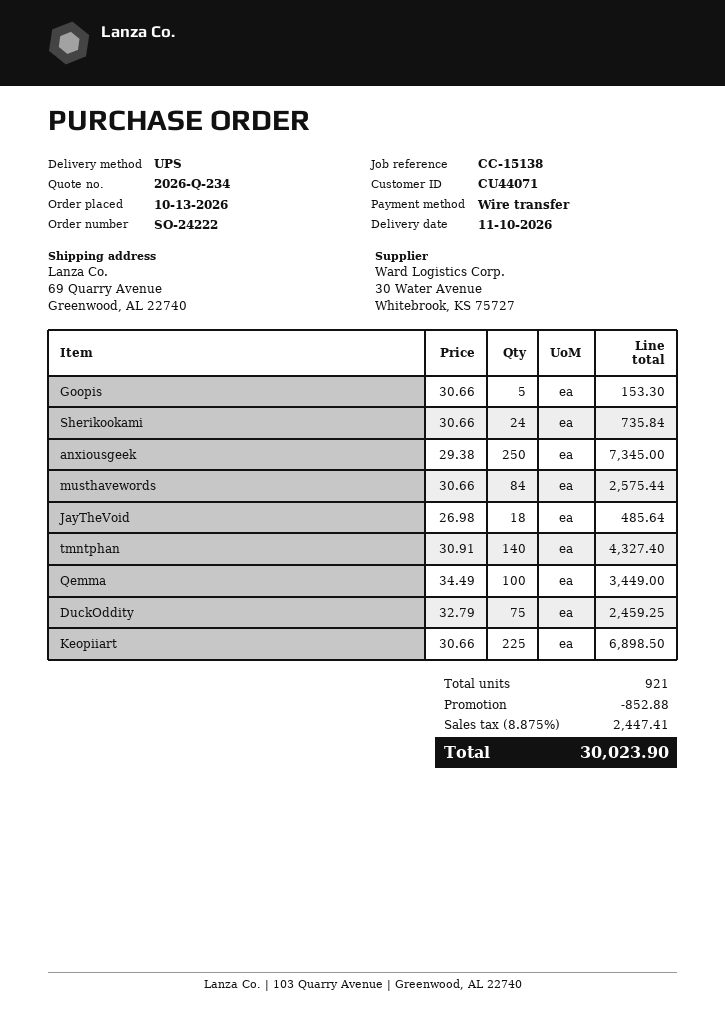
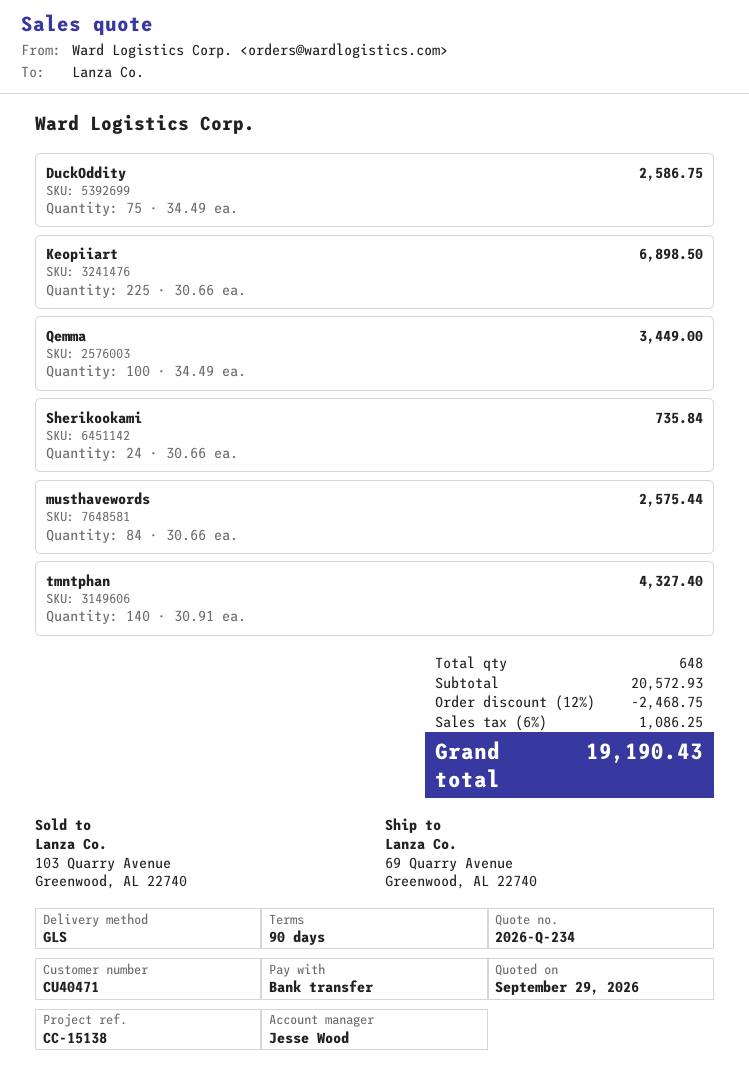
customer number: CU44071 -> CU40471
shipping method: UPS -> GLS
Goopis: 5 x 30.66 = 153.30 -> none
anxiousgeek: 250 x 29.38 = 7345.00 -> none
JayTheVoid: 18 x 26.98 = 485.64 -> none
DuckOddity: 75 x 32.79 = 2459.25 -> 75 x 34.49 = 2586.75
total quantity: 921 -> 648
discount: 852.88 -> 2468.75
tax: 8.875% = 2447.41 -> 6% = 1086.25
total: 30023.90 -> 19190.43

